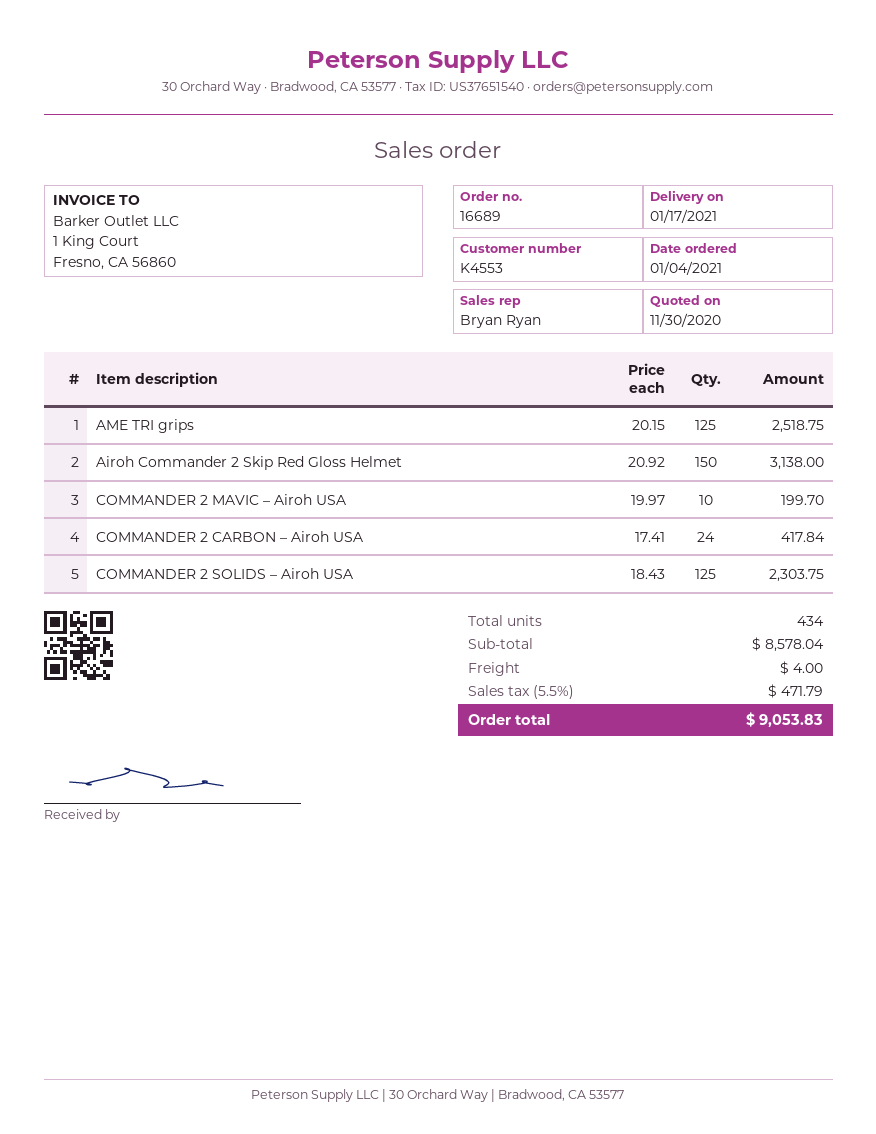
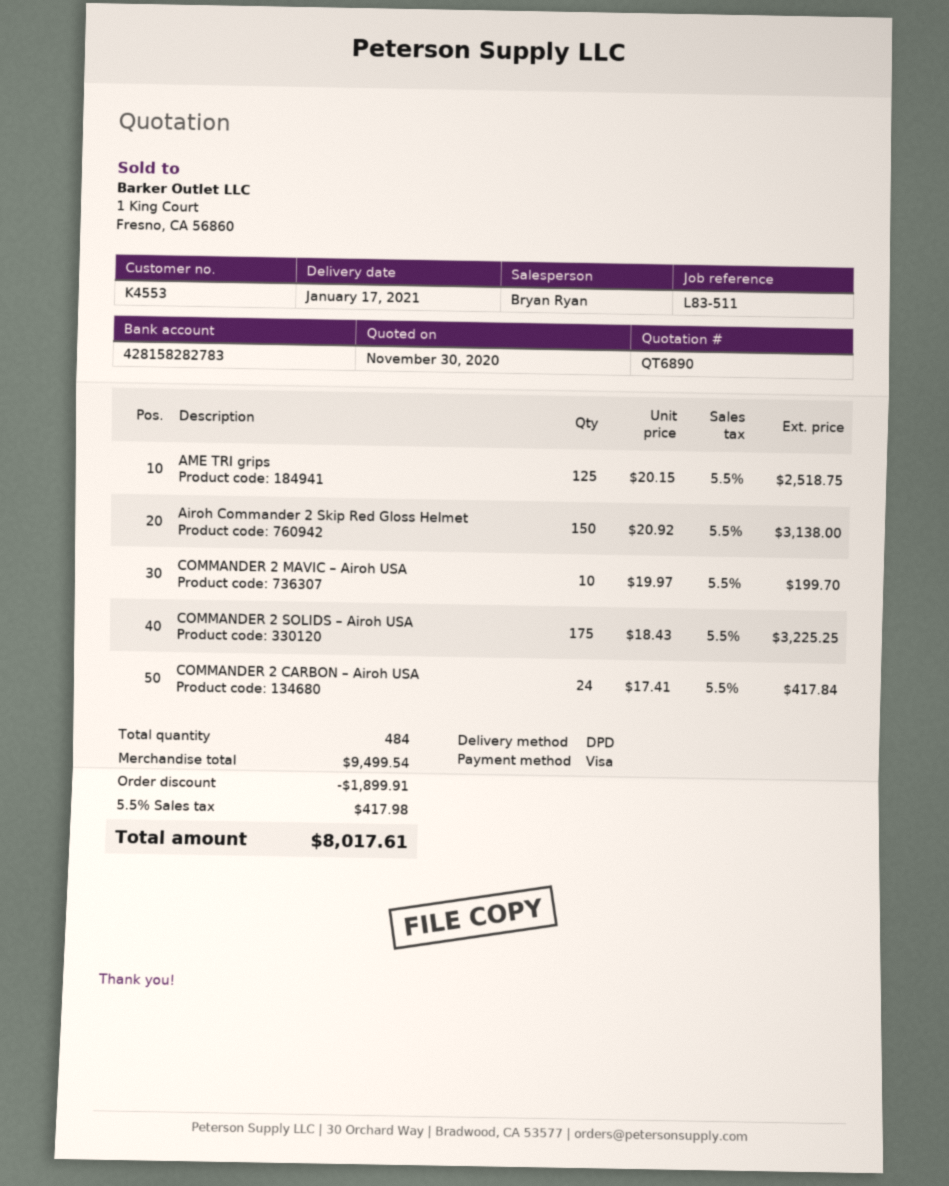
COMMANDER 2 SOLIDS – Airoh USA: 125 x 18.43 = 2303.75 -> 175 x 18.43 = 3225.25
total quantity: 434 -> 484
subtotal: 8578.04 -> 9499.54
discount: none -> 1899.91
shipping: 4.00 -> none
tax: 5.5% = 471.79 -> 5.5% = 417.98
total: 9053.83 -> 8017.61

